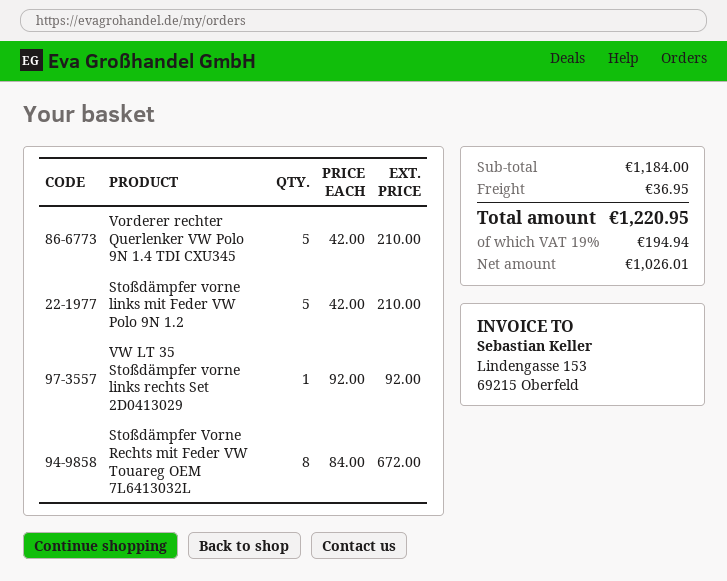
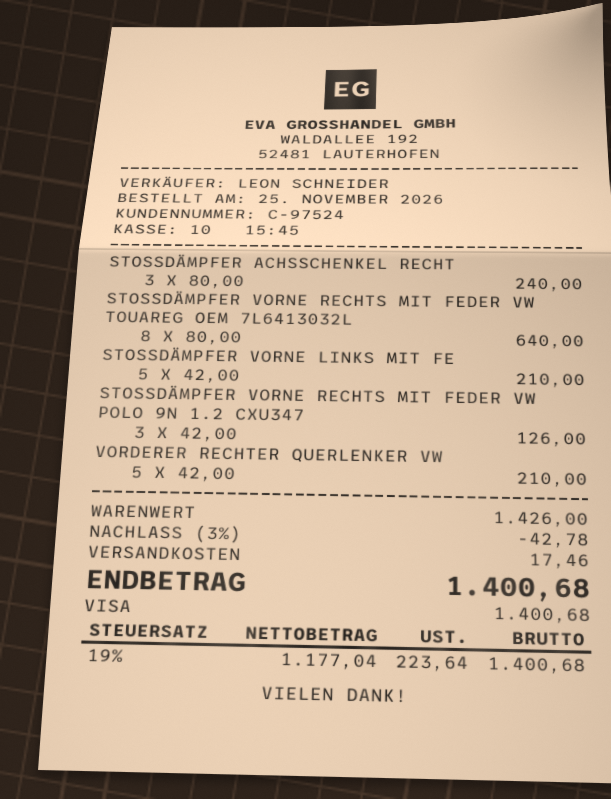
VW LT 35 Stoßdämpfer vorne links rechts Set 2D0413029: 1 x 92.00 = 92.00 -> none
Stoßdämpfer Vorne Rechts mit Feder VW Touareg OEM 7L6413032L: 8 x 84.00 = 672.00 -> 8 x 80.00 = 640.00
STOSSDÄMPFER ACHSSCHENKEL RECHT: none -> 3 x 80.00 = 240.00
STOSSDÄMPFER VORNE RECHTS MIT FEDER VW POLO 9N 1.2 CXU347: none -> 3 x 42.00 = 126.00
subtotal: 1184.00 -> 1426.00
discount: none -> 3% = 42.78
shipping: 36.95 -> 17.46
net: 1026.01 -> 1177.04
tax: 19% = 194.94 -> 19% = 223.64
total: 1220.95 -> 1400.68

